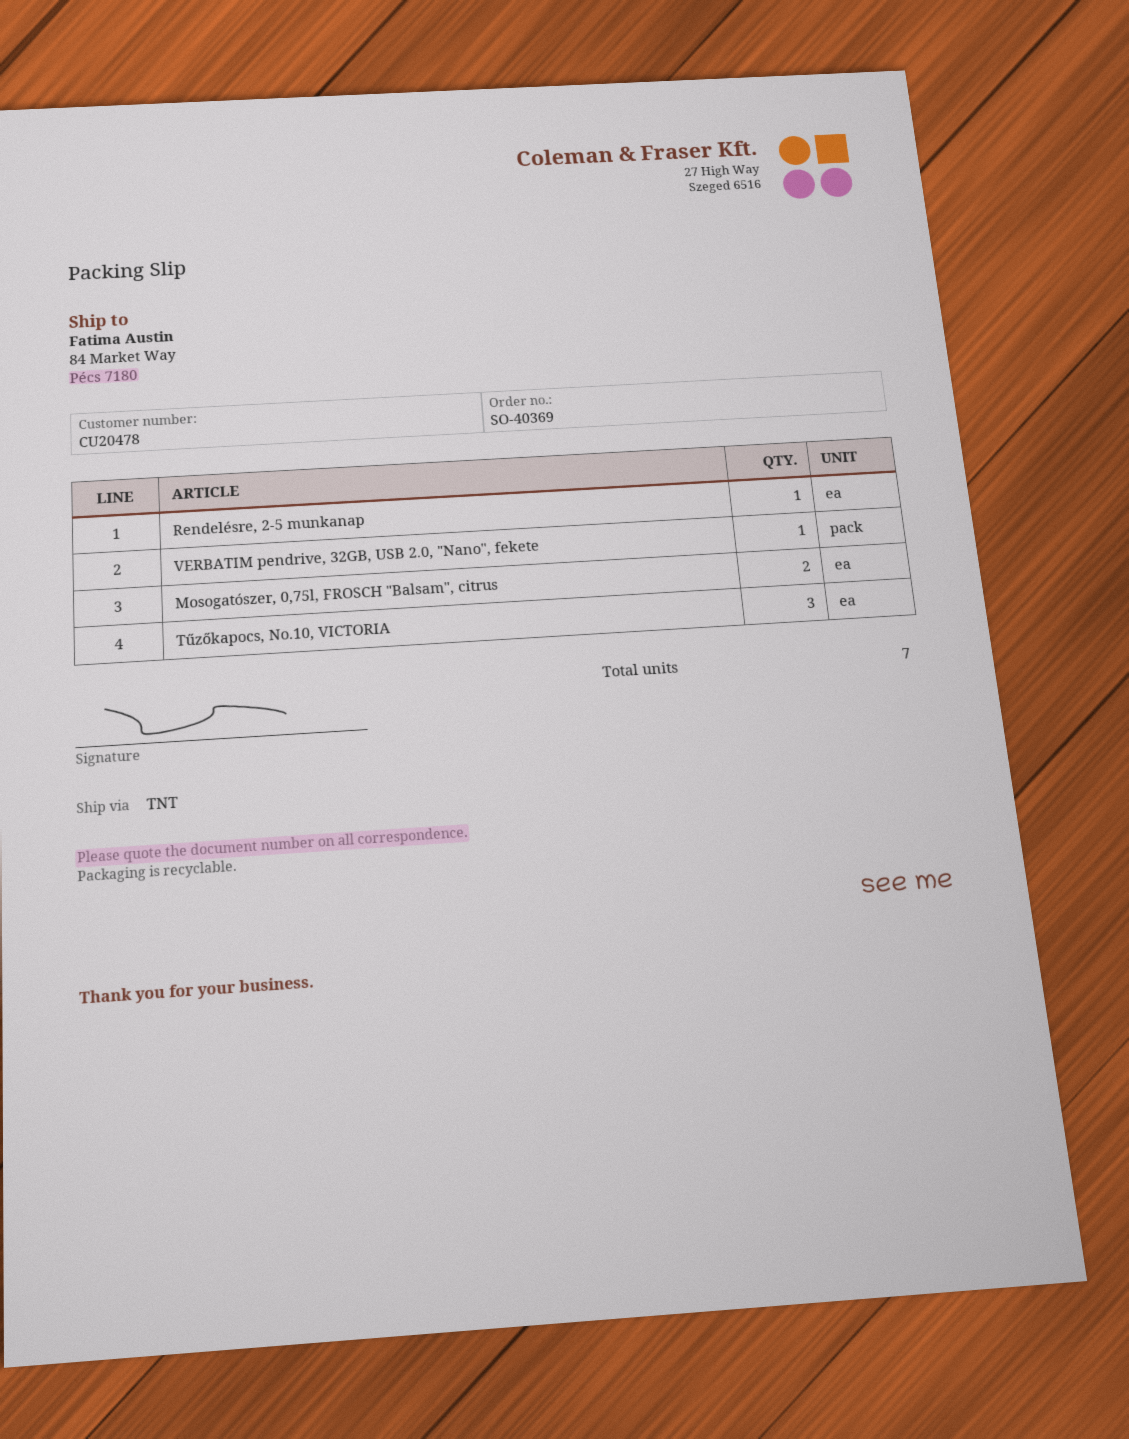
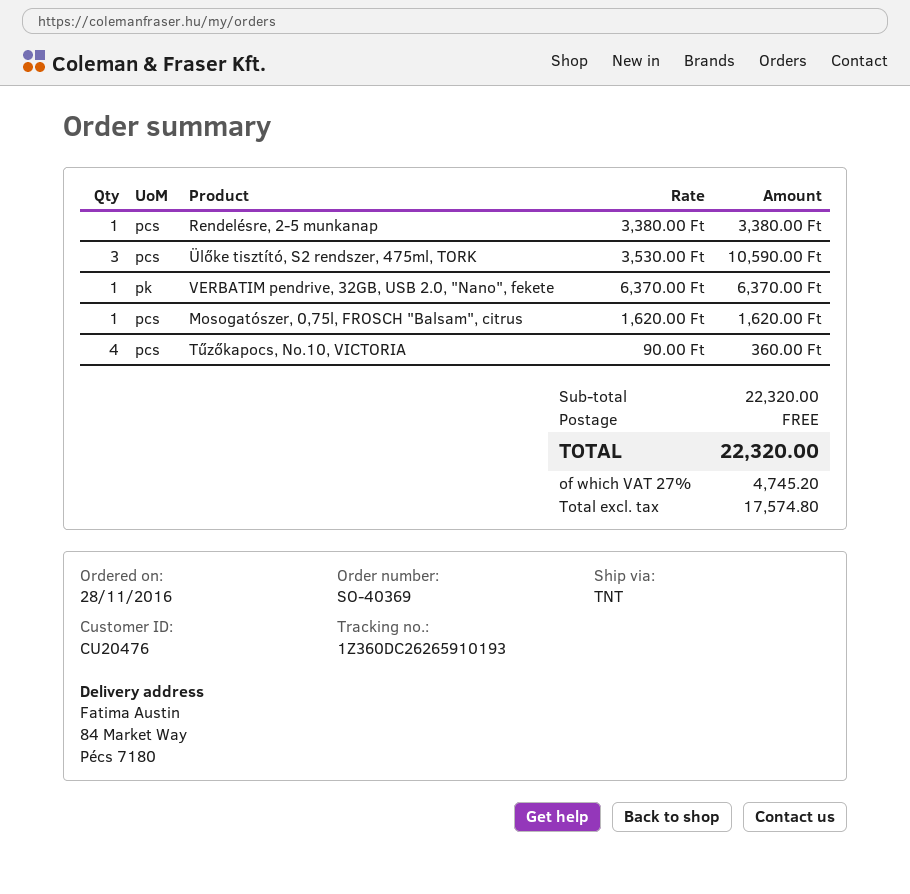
customer number: CU20478 -> CU20476
Mosogatószer, 0,75l, FROSCH "Balsam", citrus: 2 -> 1
Tűzőkapocs, No.10, VICTORIA: 3 -> 4
Ülőke tisztító, S2 rendszer, 475ml, TORK: none -> 3

